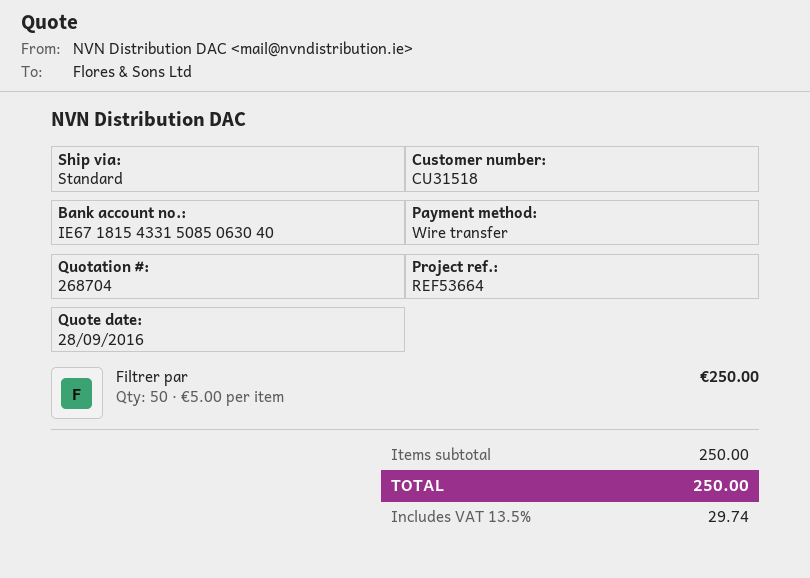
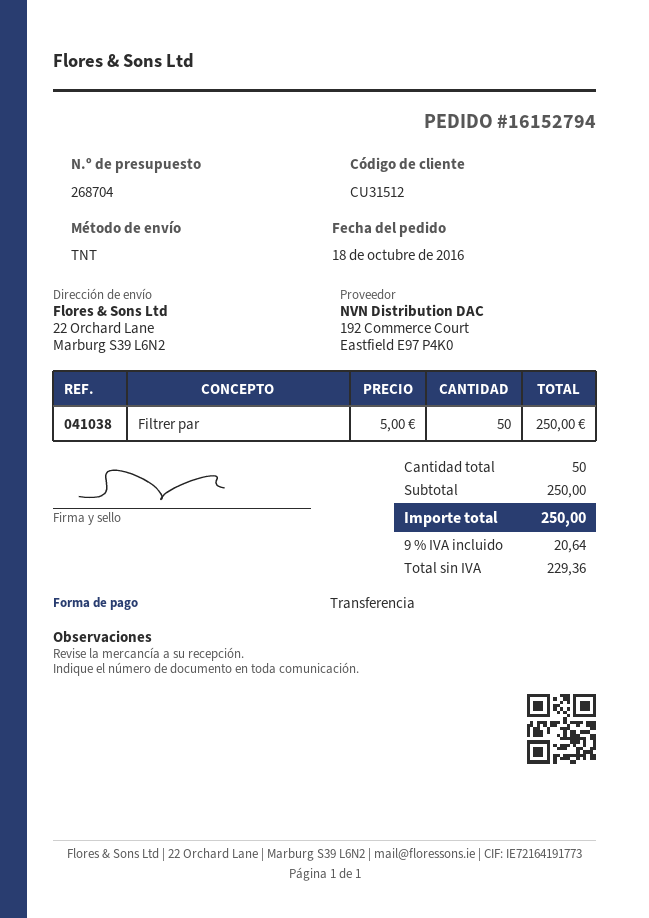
customer number: CU31518 -> CU31512
shipping method: standard -> TNT
tax: 13.5% = 29.74 -> 9% = 20.64

